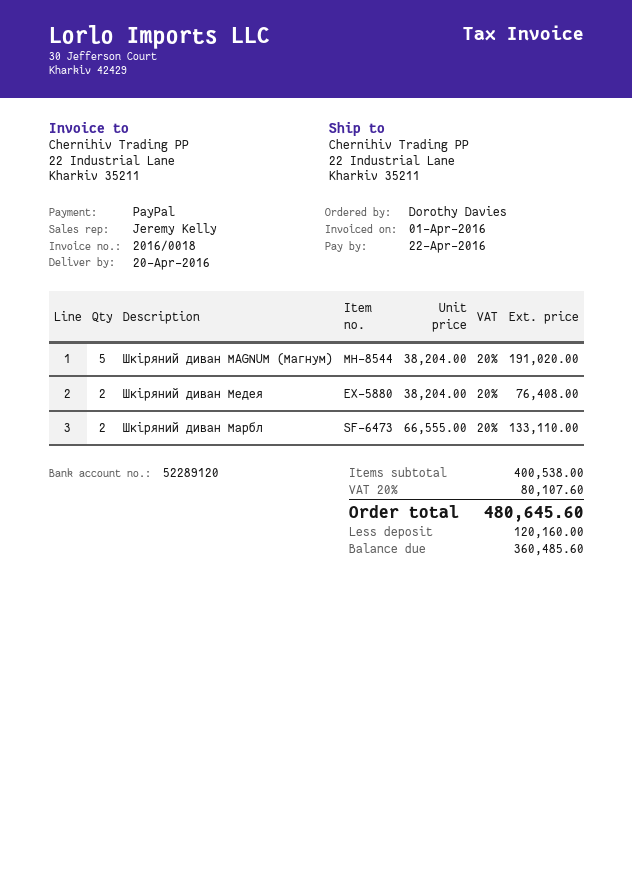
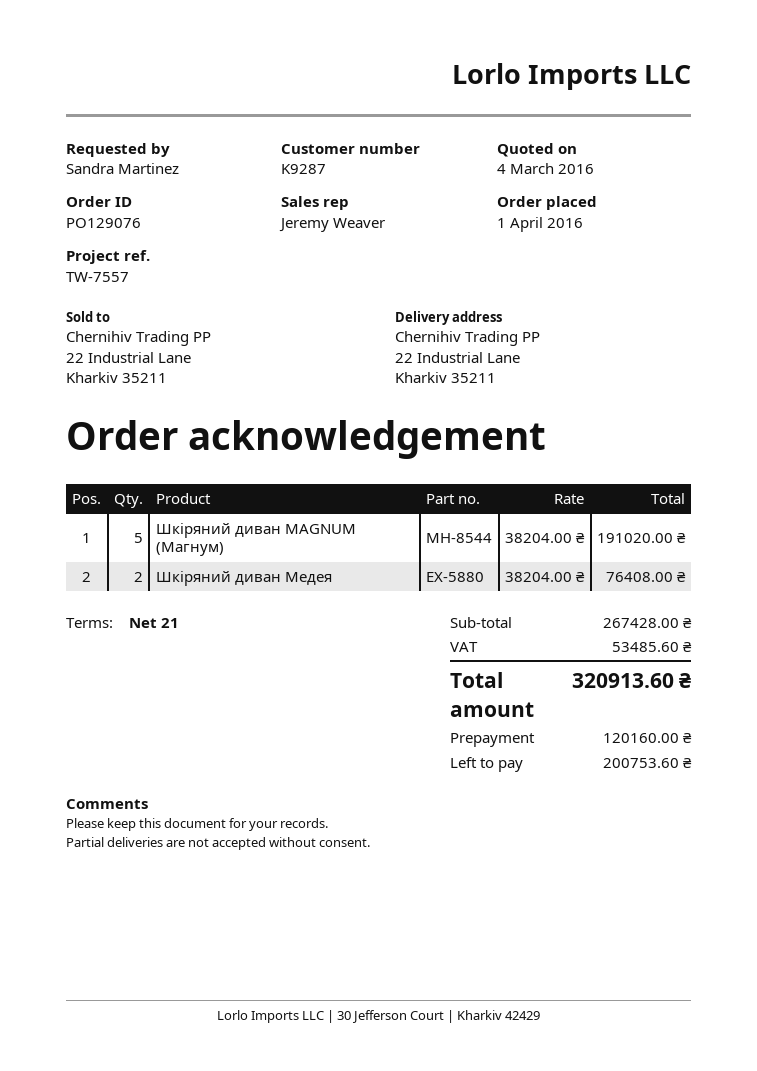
ordered by: Dorothy Davies -> Sandra Martinez
sales rep: Jeremy Kelly -> Jeremy Weaver
Шкіряний диван Марбл: 2 x 66555.00 = 133110.00 -> none
subtotal: 400538.00 -> 267428.00
tax: 80107.60 -> 53485.60
total: 480645.60 -> 320913.60
balance: 360485.60 -> 200753.60

